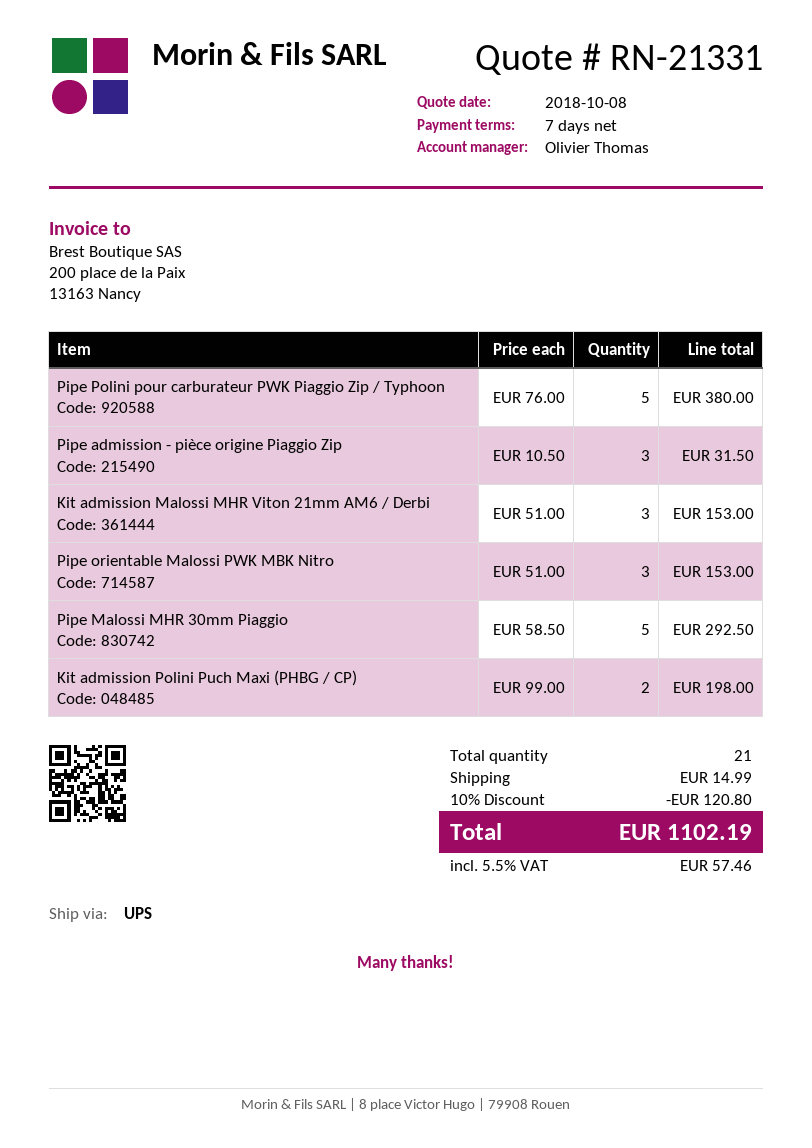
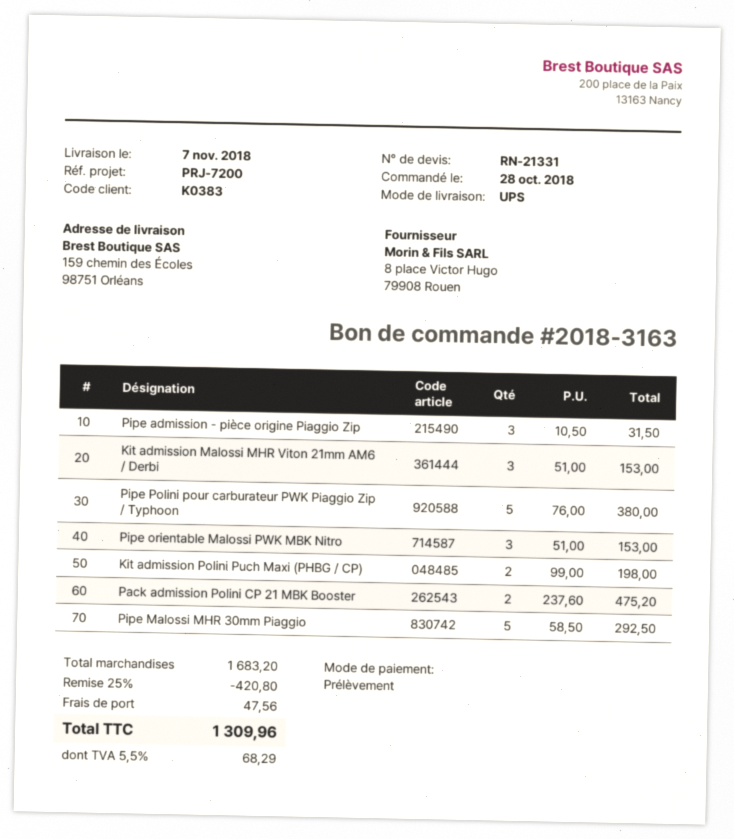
Pack admission Polini CP 21 MBK Booster: none -> 2 x 237.60 = 475.20
discount: 10% = 120.80 -> 25% = 420.80
shipping: 14.99 -> 47.56
tax: 5.5% = 57.46 -> 5.5% = 68.29
total: 1102.19 -> 1309.96

